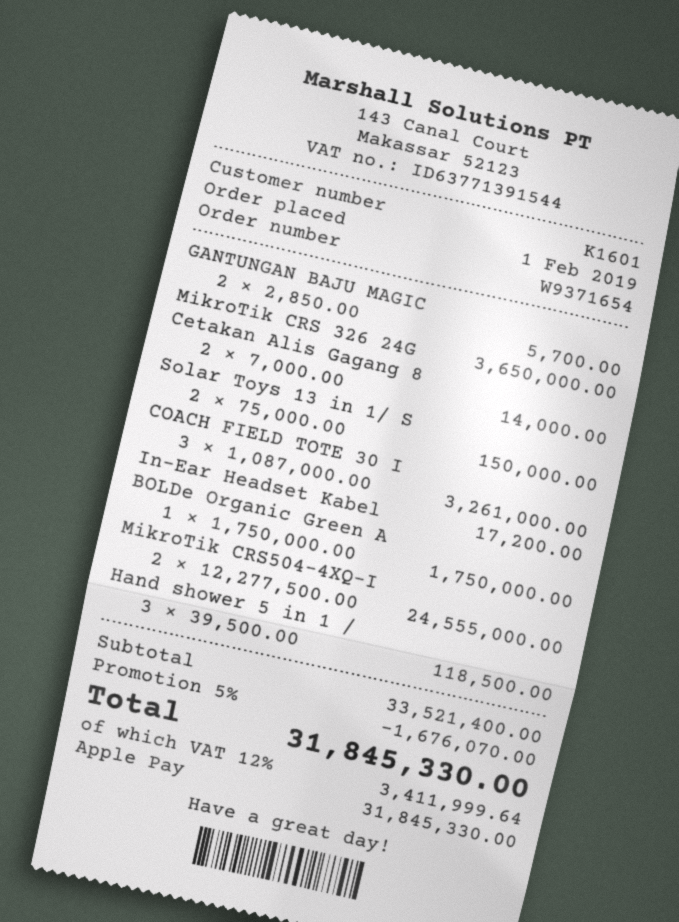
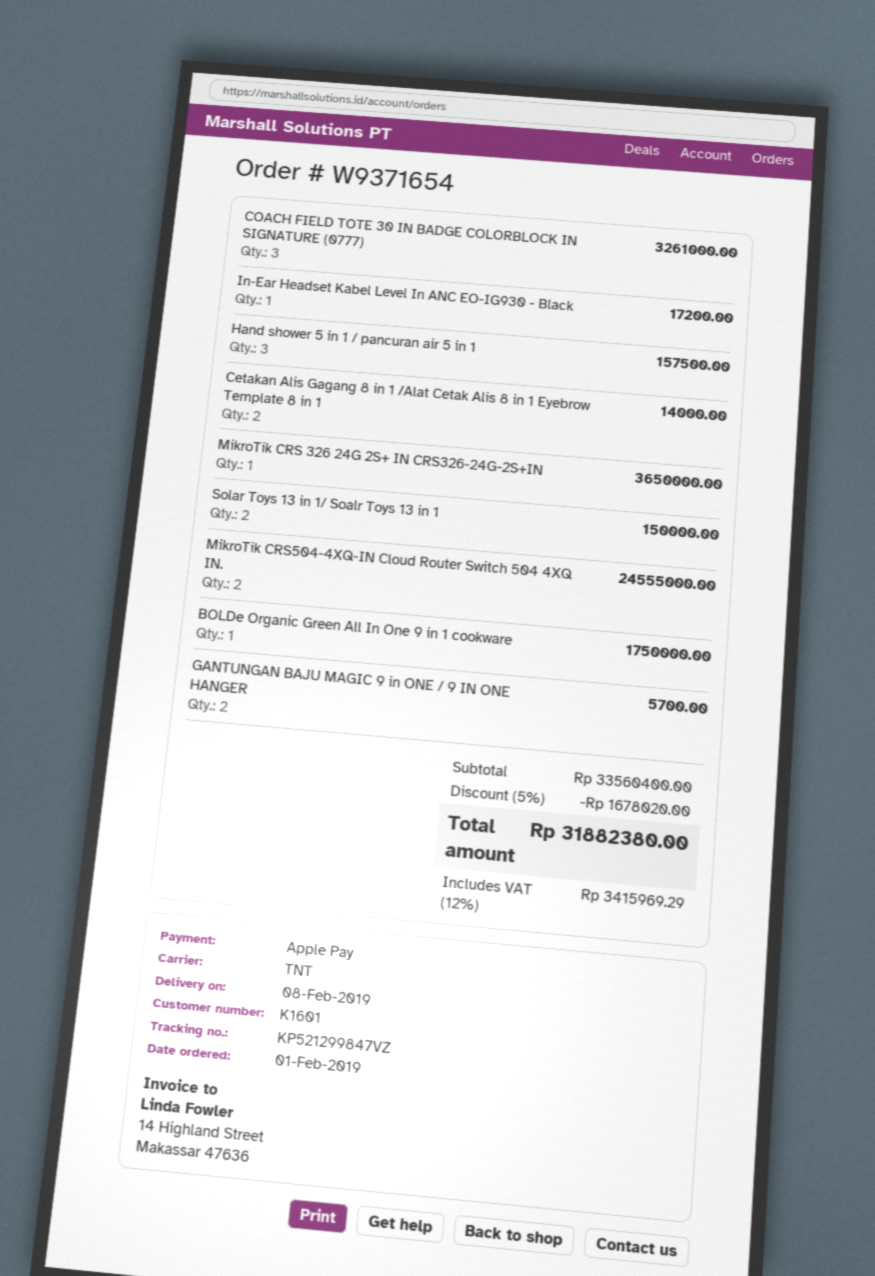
Hand shower 5 in 1 /: 3 for 118500.00 -> 3 for 157500.00
subtotal: 33521400.00 -> 33560400.00
discount: 5% = 1676070.00 -> 5% = 1678020.00
tax: 12% = 3411999.64 -> 12% = 3415969.29
total: 31845330.00 -> 31882380.00

